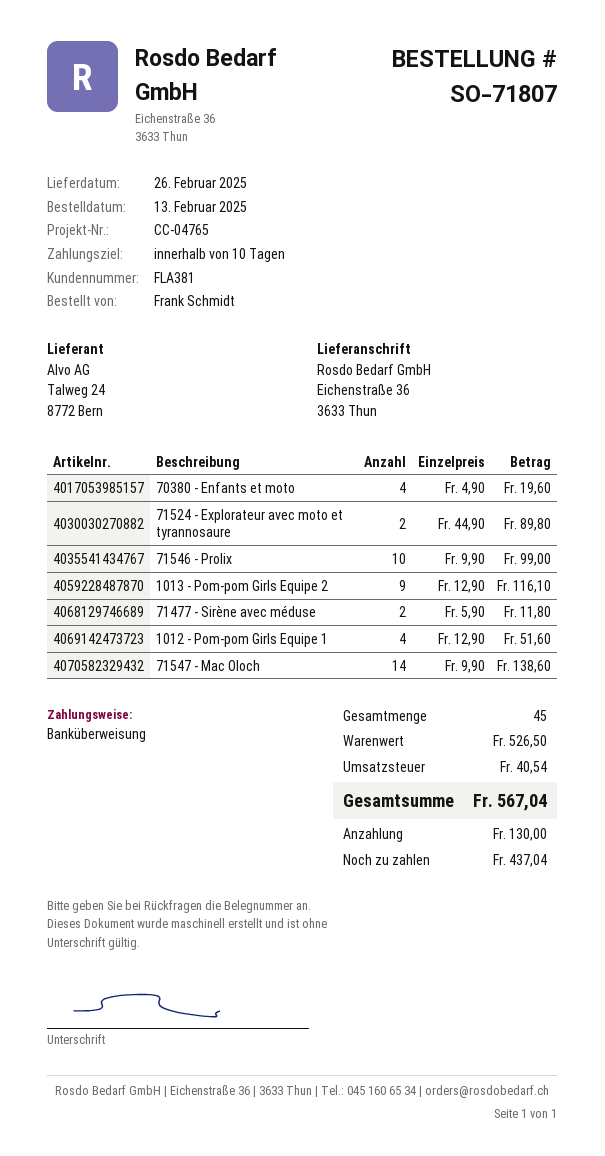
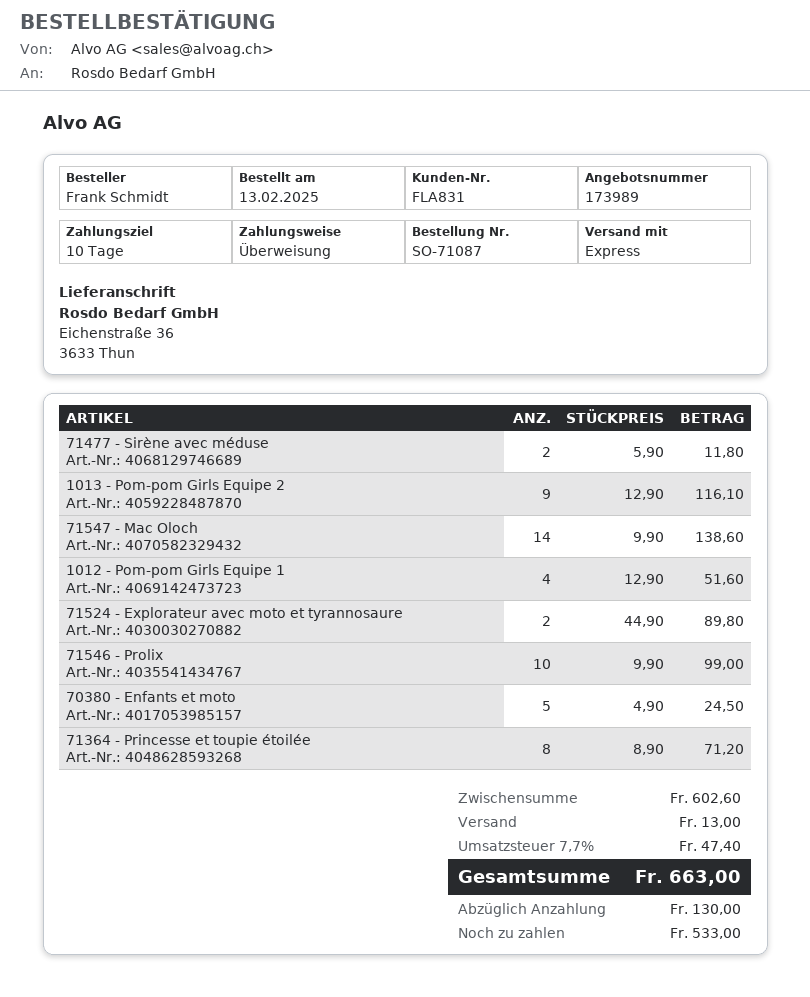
order number: SO-71807 -> SO-71087
customer number: FLA381 -> FLA831
70380 - Enfants et moto: 4 x 4.90 = 19.60 -> 5 x 4.90 = 24.50
71364 - Princesse et toupie étoilée: none -> 8 x 8.90 = 71.20
subtotal: 526.50 -> 602.60
shipping: none -> 13.00
tax: 40.54 -> 47.40
total: 567.04 -> 663.00
balance: 437.04 -> 533.00

